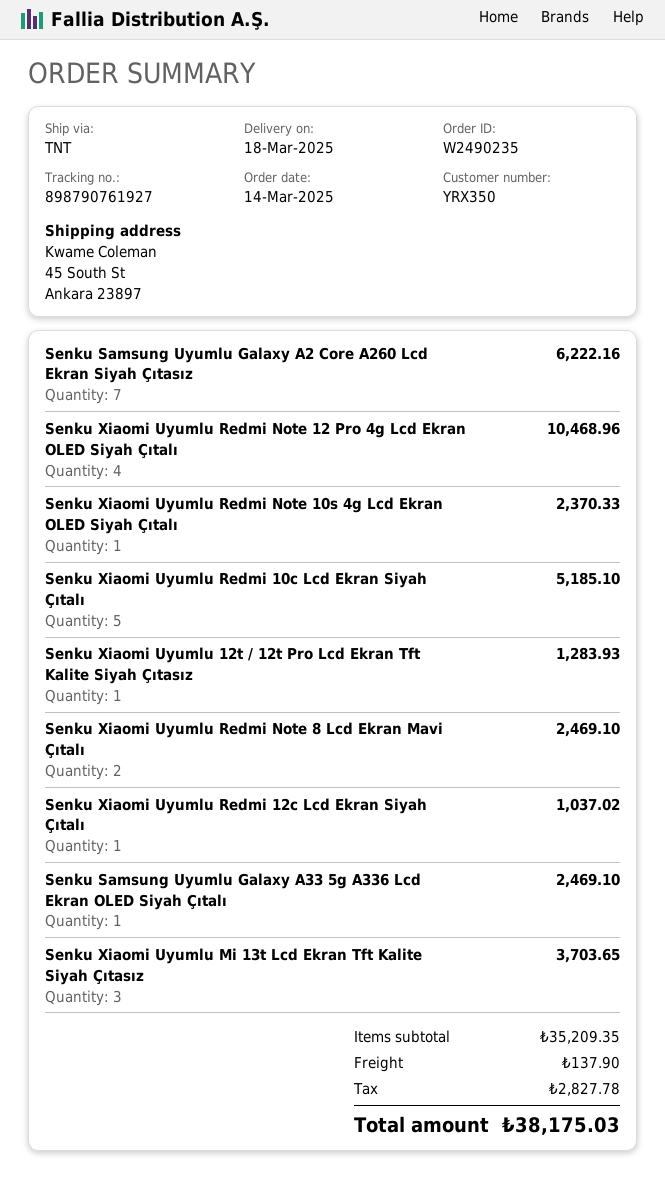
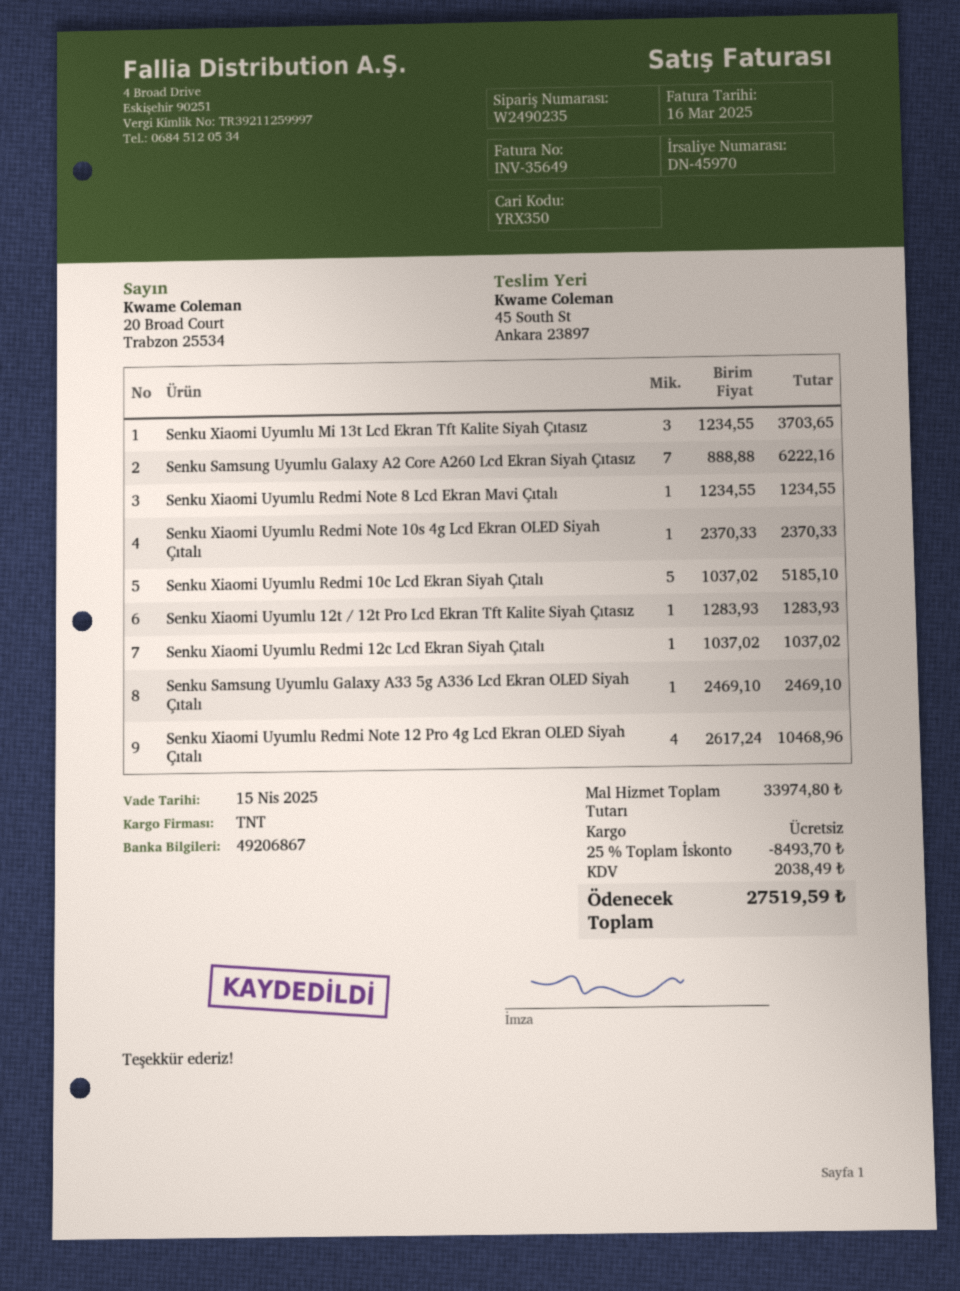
Senku Xiaomi Uyumlu Redmi Note 8 Lcd Ekran Mavi Çıtalı: 2 for 2469.10 -> 1 for 1234.55
subtotal: 35209.35 -> 33974.80
discount: none -> 25% = 8493.70
shipping: 137.90 -> 0.00
tax: 2827.78 -> 2038.49
total: 38175.03 -> 27519.59

